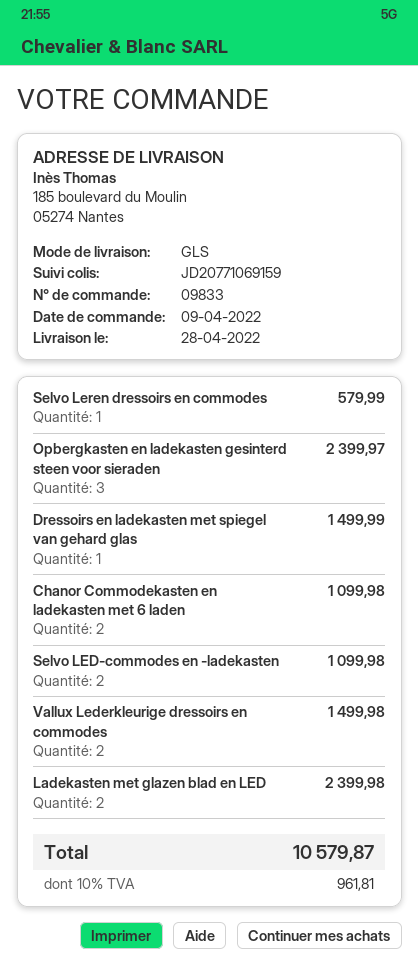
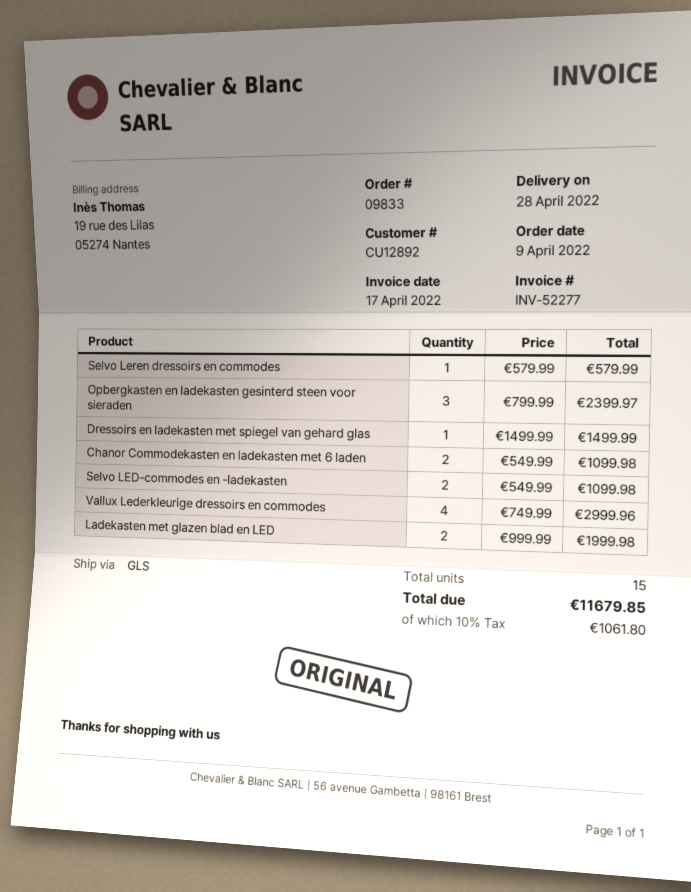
Vallux Lederkleurige dressoirs en commodes: 2 for 1499.98 -> 4 for 2999.96
Ladekasten met glazen blad en LED: 2 for 2399.98 -> 2 for 1999.98
tax: 10% = 961.81 -> 10% = 1061.80
total: 10579.87 -> 11679.85

